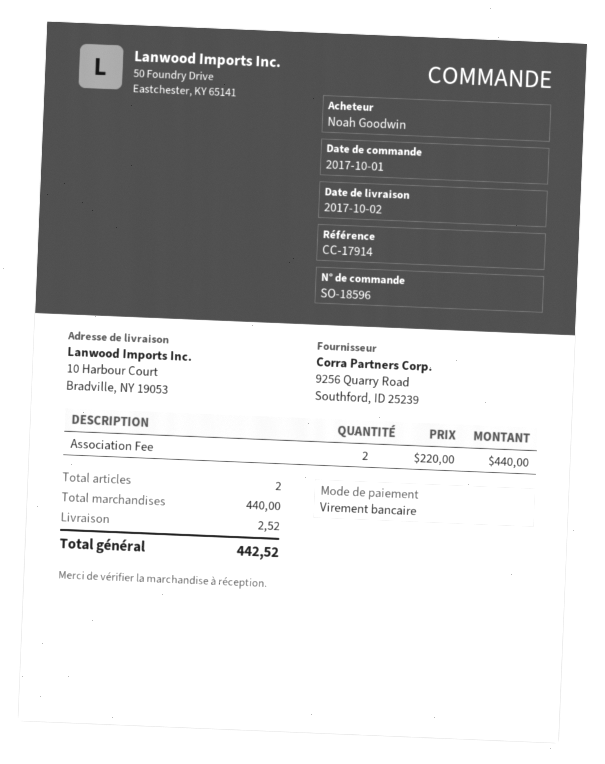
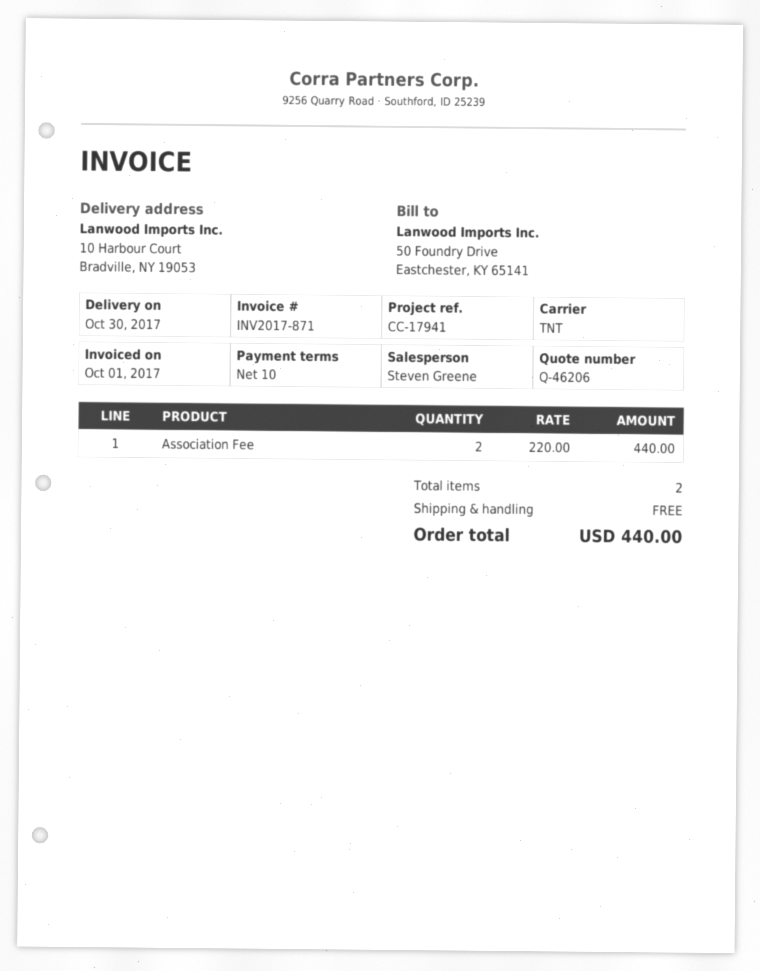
delivery date: 2017-10-02 -> 2017-10-30
reference: CC-17914 -> CC-17941
shipping: 2.52 -> 0.00
total: 442.52 -> 440.00

